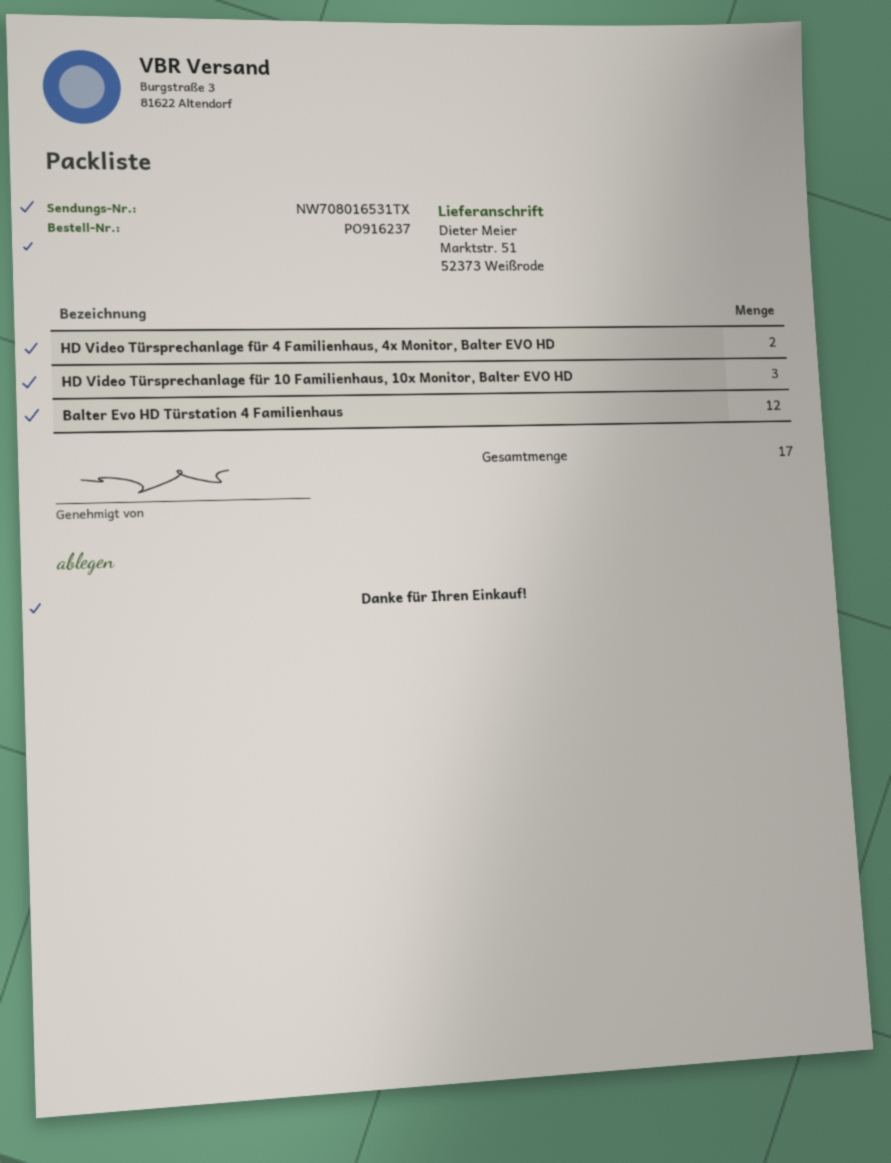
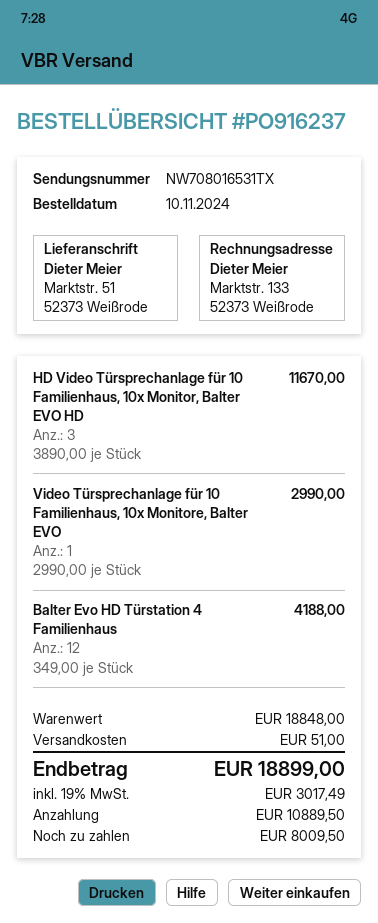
HD Video Türsprechanlage für 4 Familienhaus, 4x Monitor, Balter EVO HD: 2 -> none
Video Türsprechanlage für 10 Familienhaus, 10x Monitore, Balter EVO: none -> 1

